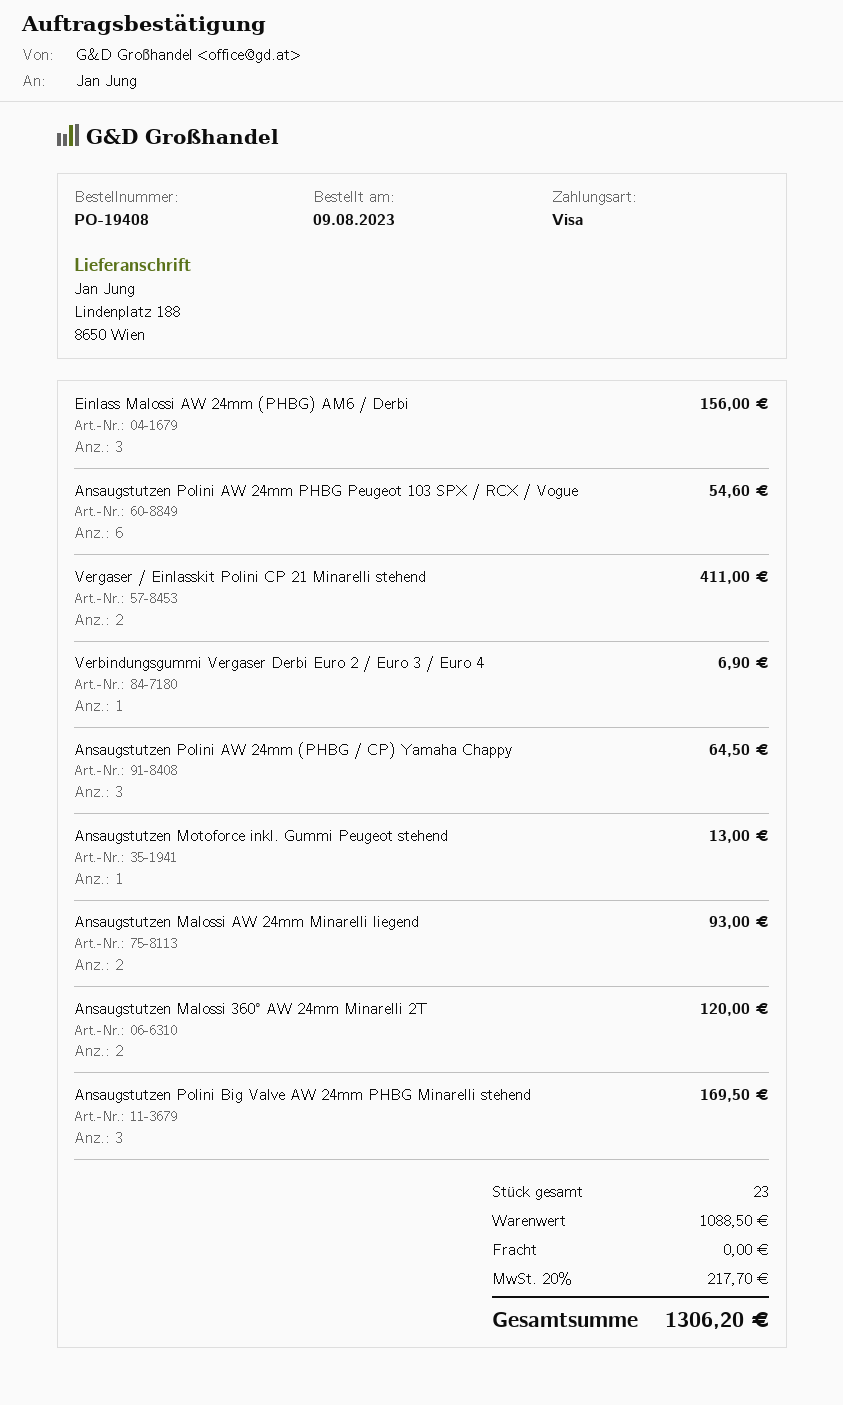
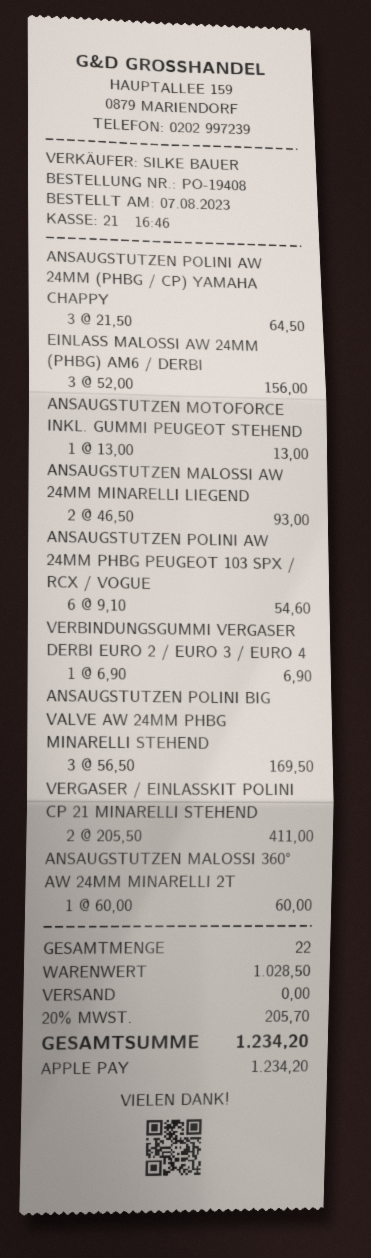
order date: 2023-08-09 -> 2023-08-07
payment method: Visa -> Apple Pay
Ansaugstutzen Malossi 360° AW 24mm Minarelli 2T: 2 for 120.00 -> 1 for 60.00
total quantity: 23 -> 22
subtotal: 1088.50 -> 1028.50
tax: 20% = 217.70 -> 20% = 205.70
total: 1306.20 -> 1234.20

